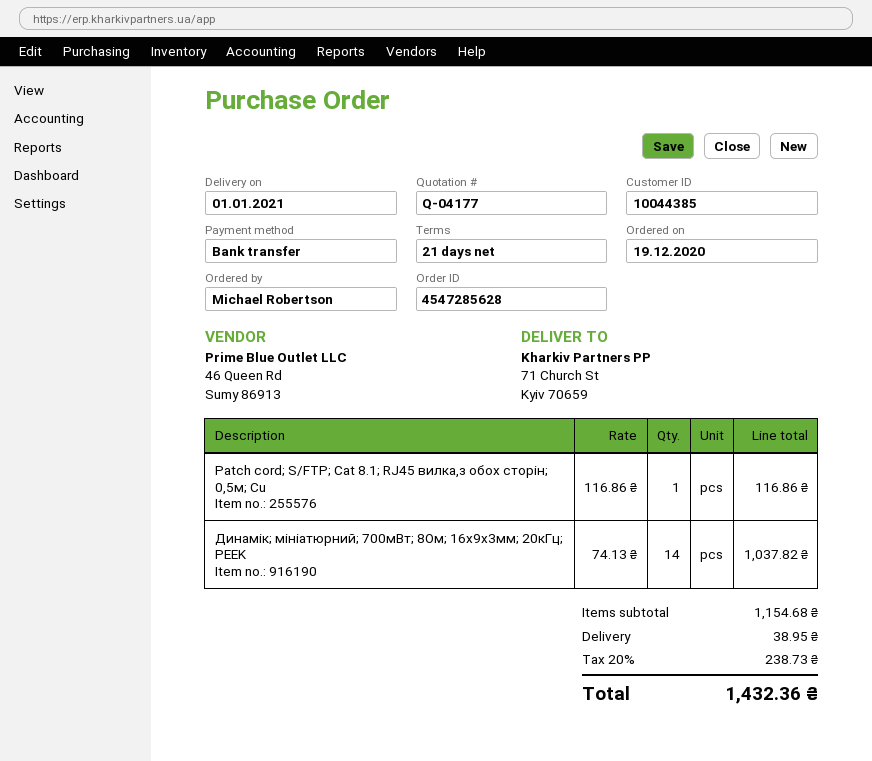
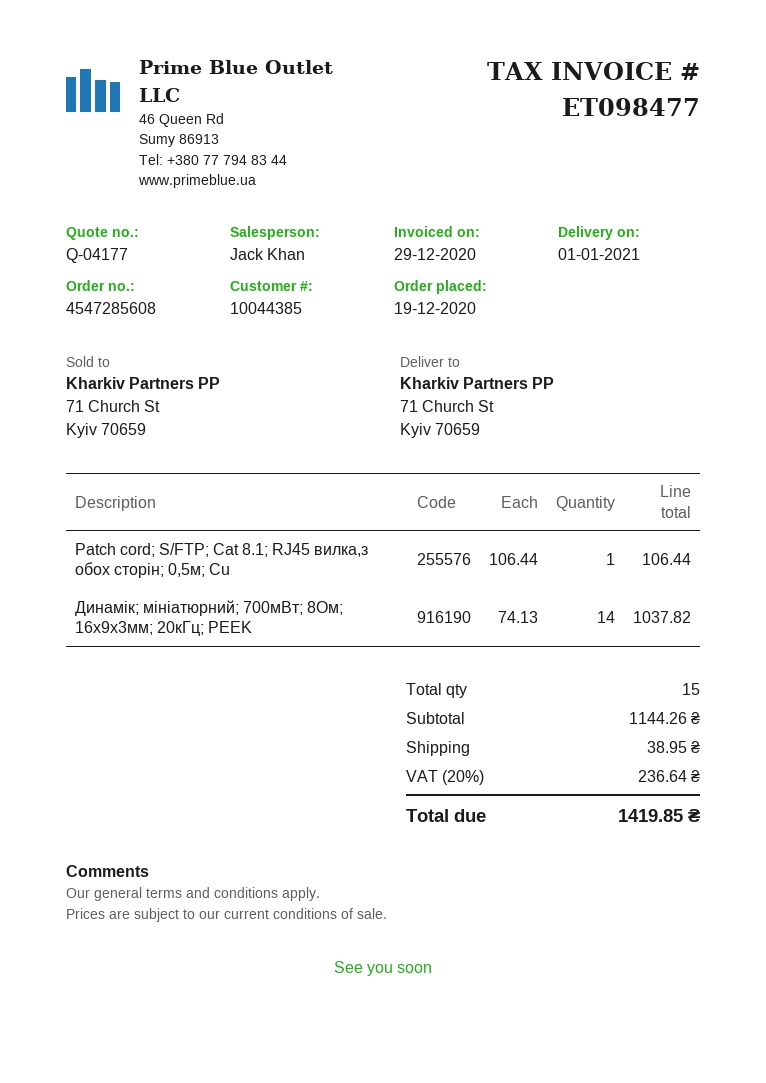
order number: 4547285628 -> 4547285608
Patch cord; S/FTP; Cat 8.1; RJ45 вилка,з обох сторін; 0,5м; Cu: 1 x 116.86 = 116.86 -> 1 x 106.44 = 106.44
subtotal: 1154.68 -> 1144.26
tax: 20% = 238.73 -> 20% = 236.64
total: 1432.36 -> 1419.85

